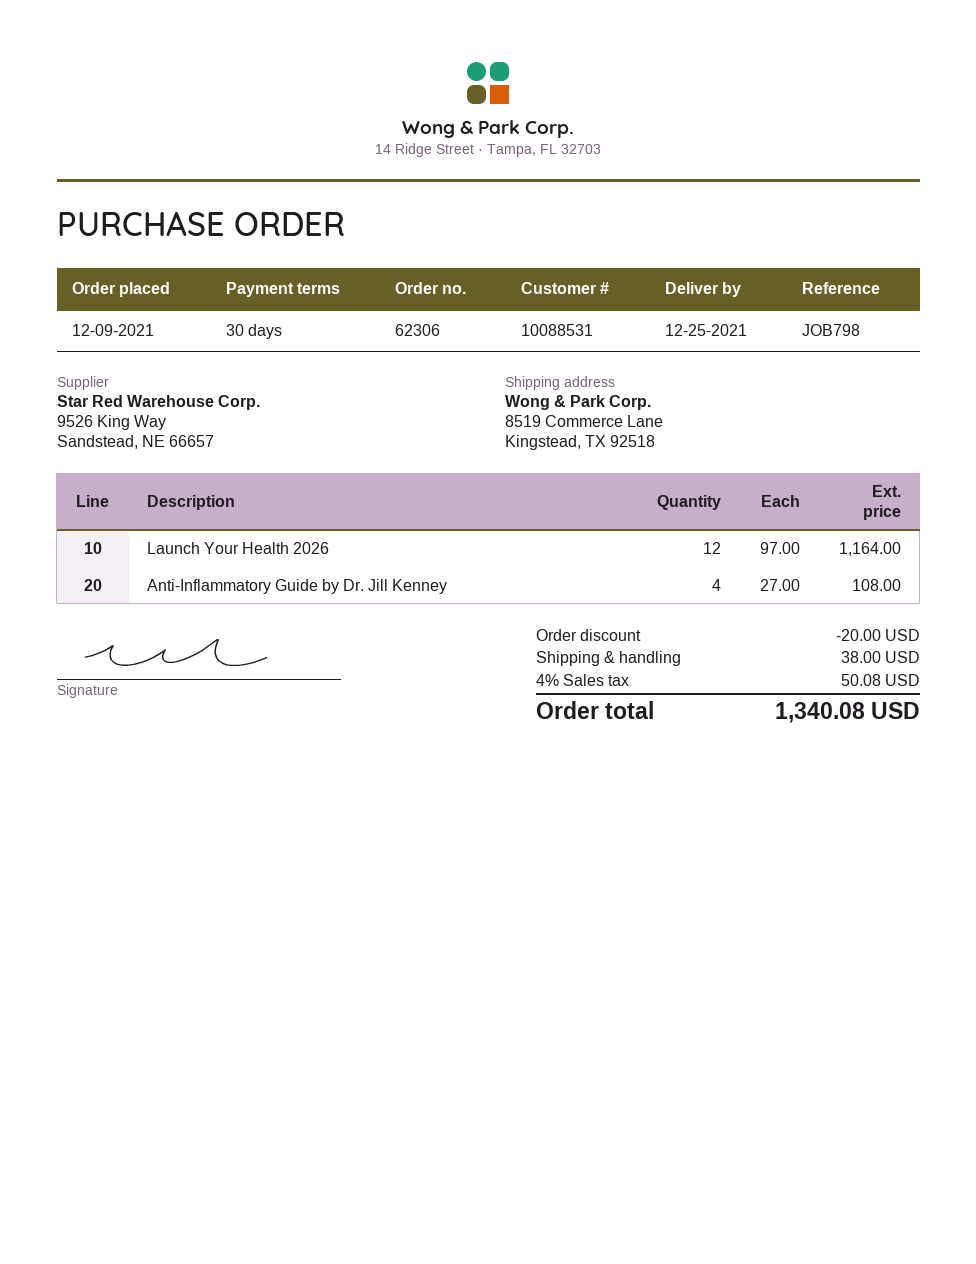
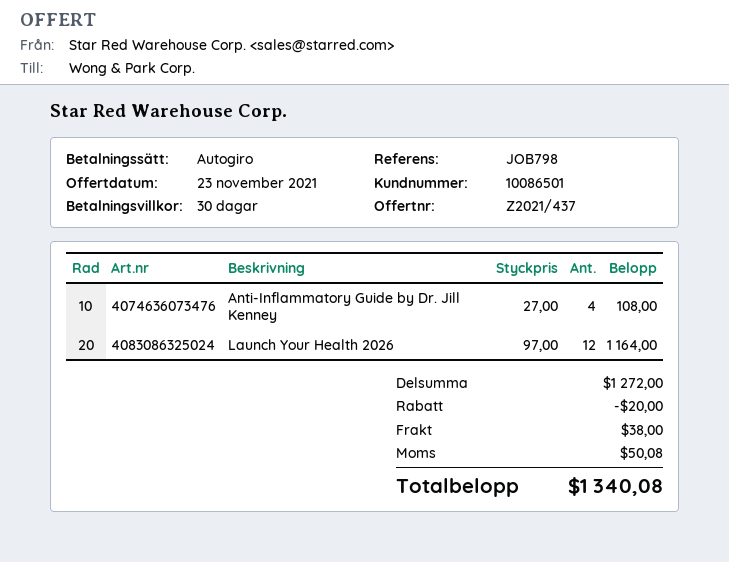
customer number: 10088531 -> 10086501

